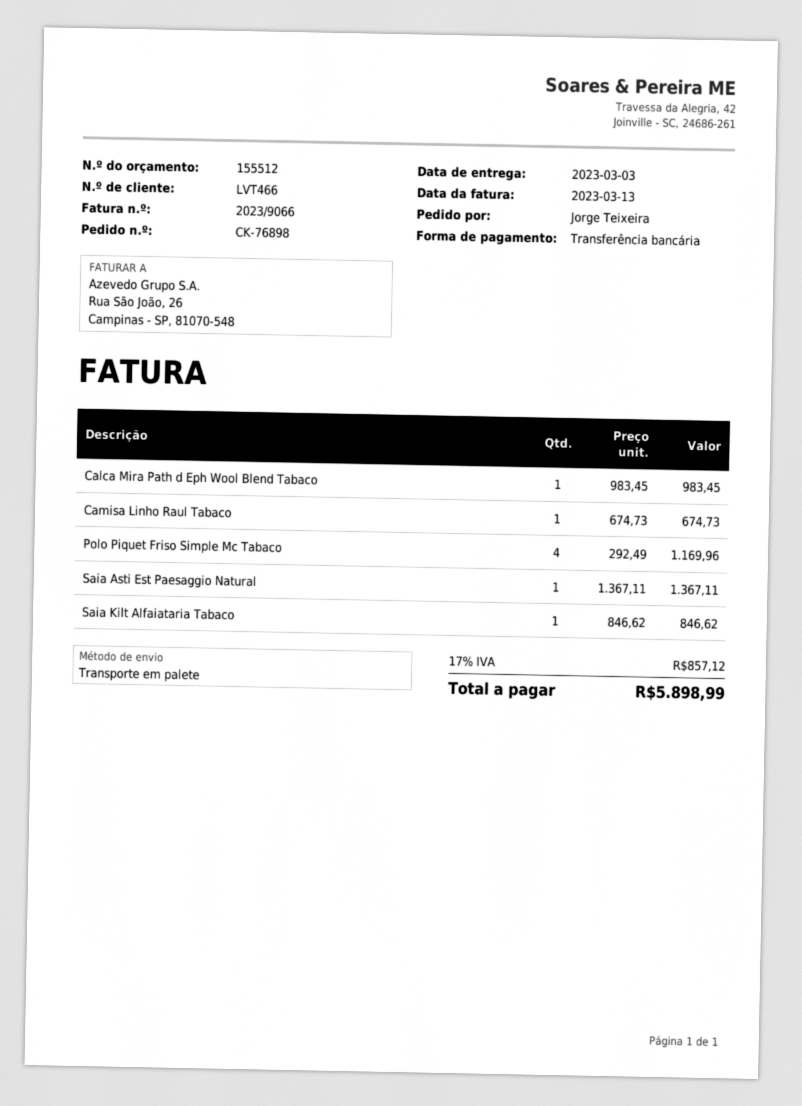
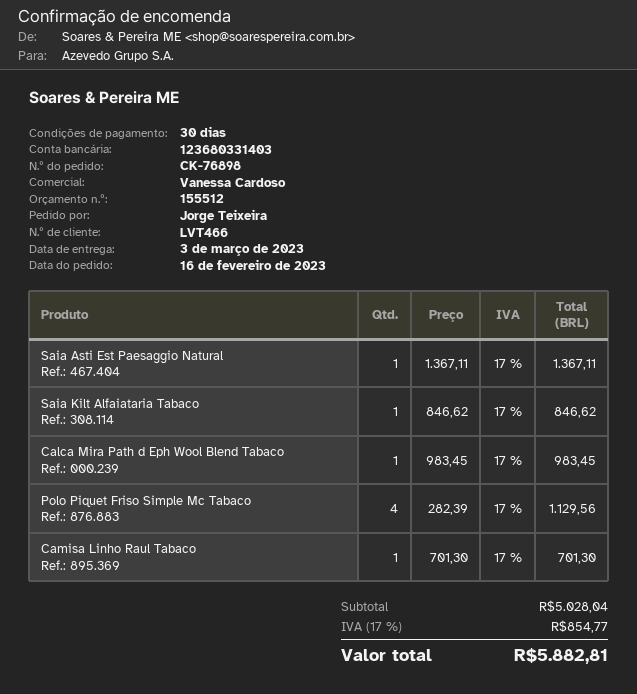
Camisa Linho Raul Tabaco: 1 x 674.73 = 674.73 -> 1 x 701.30 = 701.30
Polo Piquet Friso Simple Mc Tabaco: 4 x 292.49 = 1169.96 -> 4 x 282.39 = 1129.56
tax: 17% = 857.12 -> 17% = 854.77
total: 5898.99 -> 5882.81

